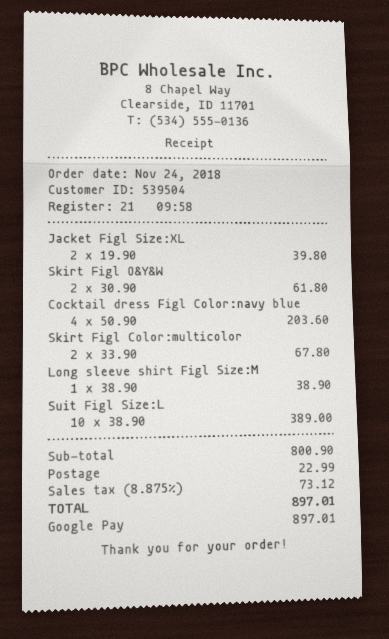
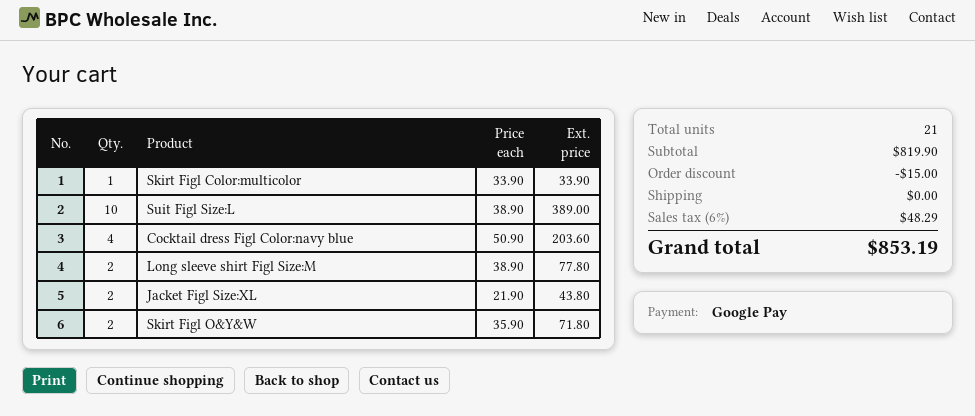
Jacket Figl Size:XL: 2 x 19.90 = 39.80 -> 2 x 21.90 = 43.80
Skirt Figl O&Y&W: 2 x 30.90 = 61.80 -> 2 x 35.90 = 71.80
Skirt Figl Color:multicolor: 2 x 33.90 = 67.80 -> 1 x 33.90 = 33.90
Long sleeve shirt Figl Size:M: 1 x 38.90 = 38.90 -> 2 x 38.90 = 77.80
subtotal: 800.90 -> 819.90
discount: none -> 15.00
shipping: 22.99 -> 0.00
tax: 8.875% = 73.12 -> 6% = 48.29
total: 897.01 -> 853.19

